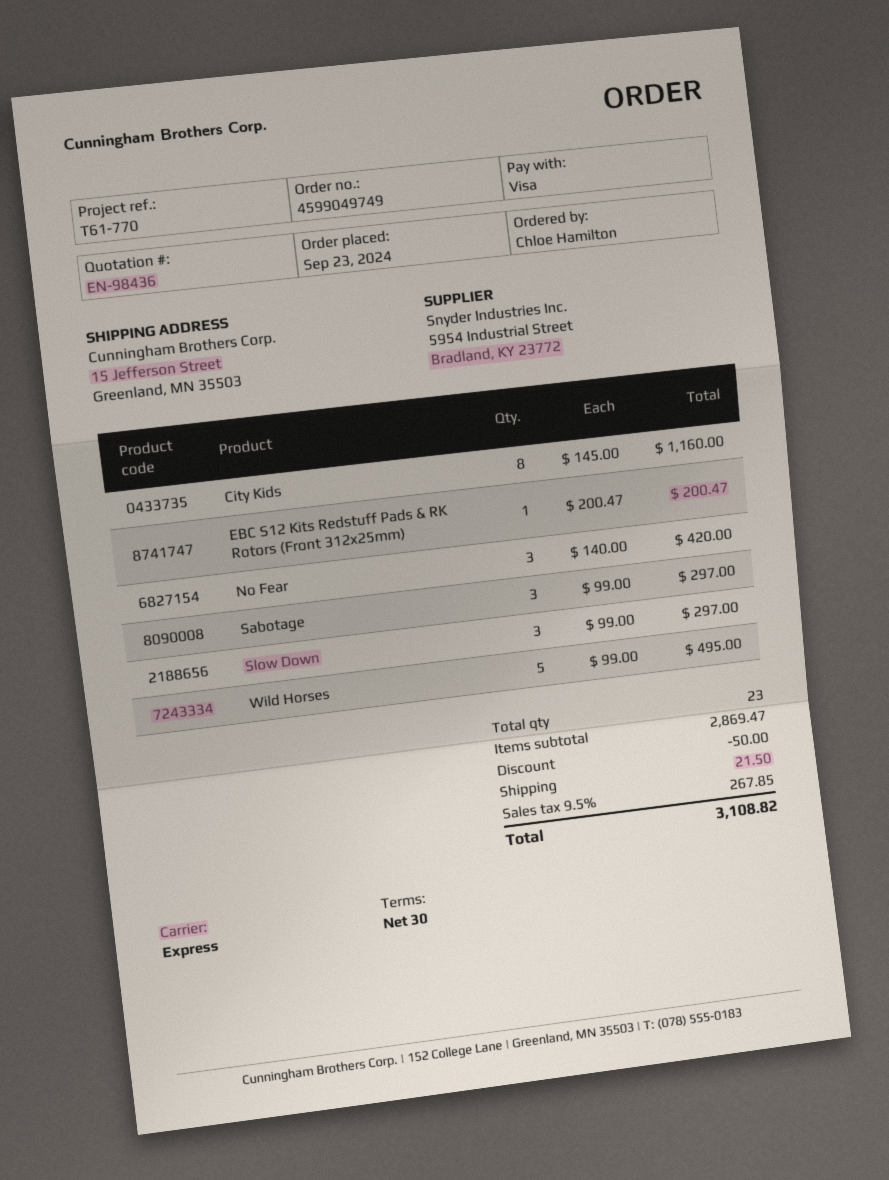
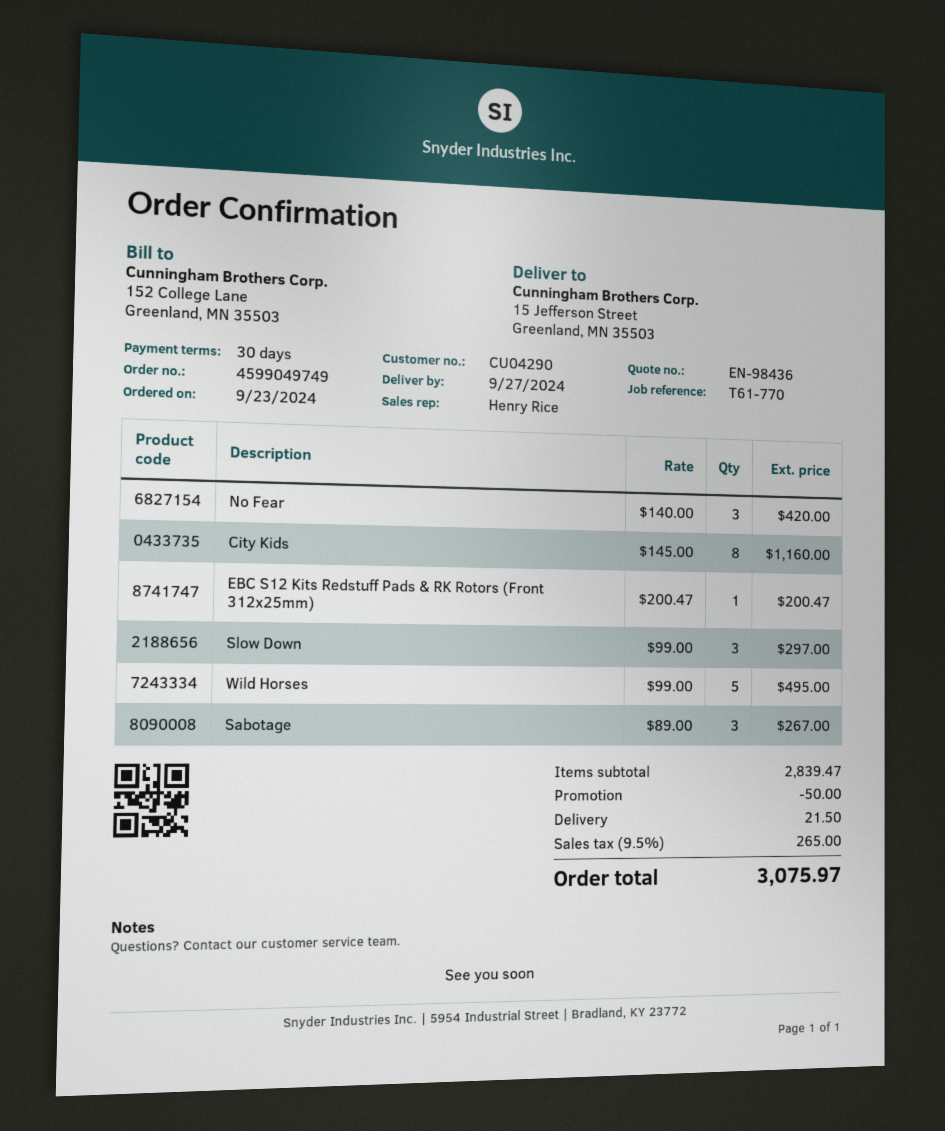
Sabotage: 3 x 99.00 = 297.00 -> 3 x 89.00 = 267.00
subtotal: 2869.47 -> 2839.47
tax: 9.5% = 267.85 -> 9.5% = 265.00
total: 3108.82 -> 3075.97

